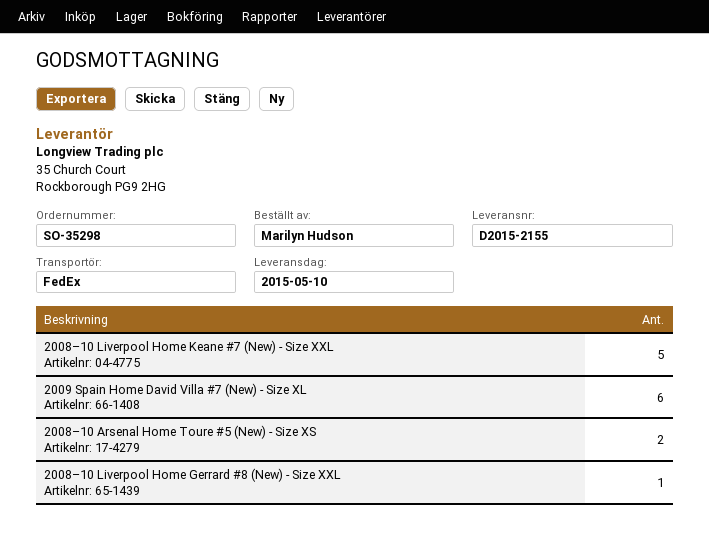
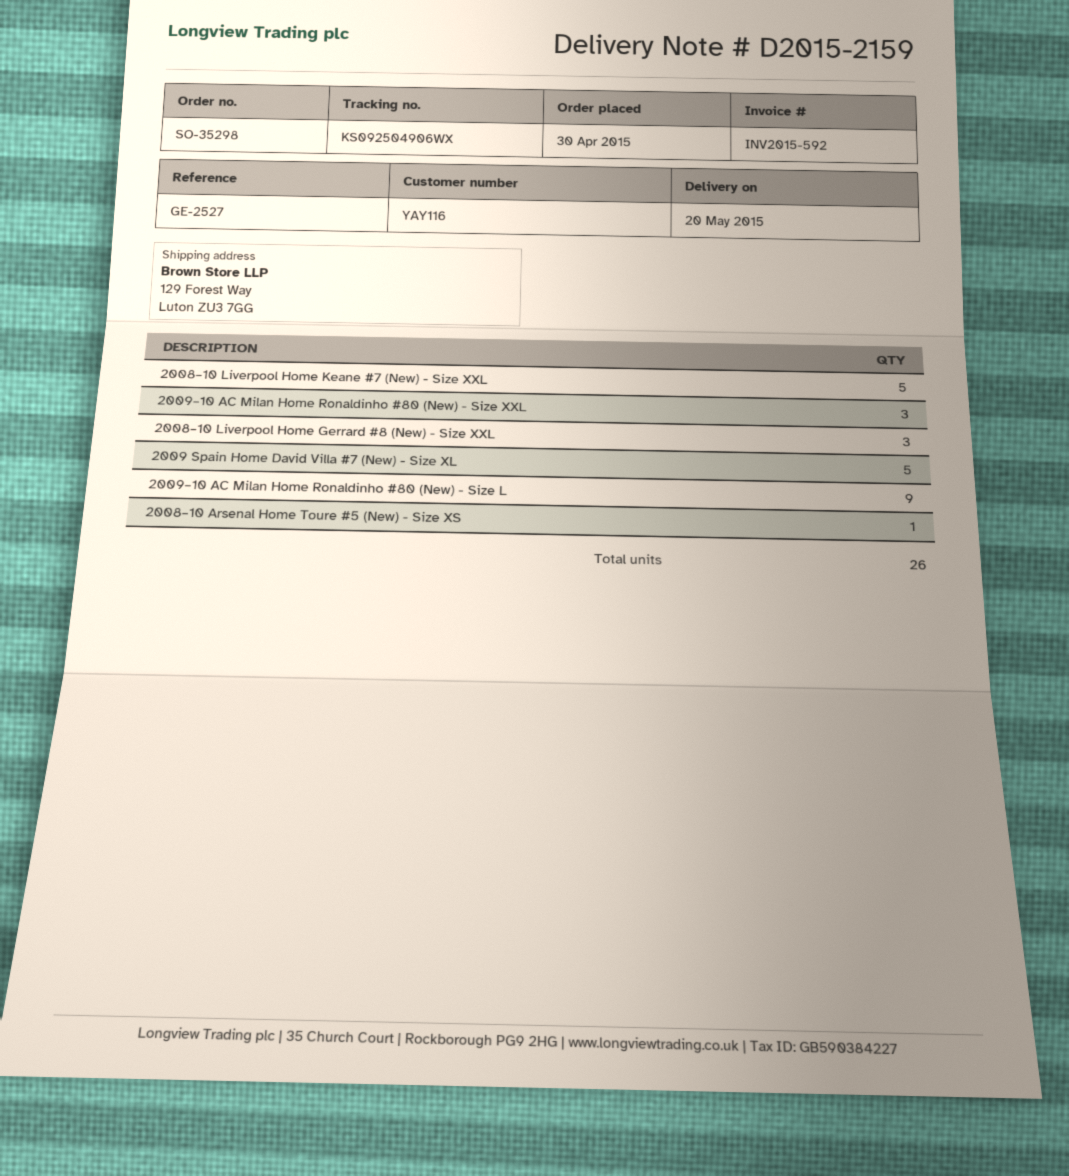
delivery note number: D2015-2155 -> D2015-2159
delivery date: 2015-05-10 -> 2015-05-20
2009 Spain Home David Villa #7 (New) - Size XL: 6 -> 5
2008–10 Arsenal Home Toure #5 (New) - Size XS: 2 -> 1
2008–10 Liverpool Home Gerrard #8 (New) - Size XXL: 1 -> 3
2009–10 AC Milan Home Ronaldinho #80 (New) - Size XXL: none -> 3
2009–10 AC Milan Home Ronaldinho #80 (New) - Size L: none -> 9

